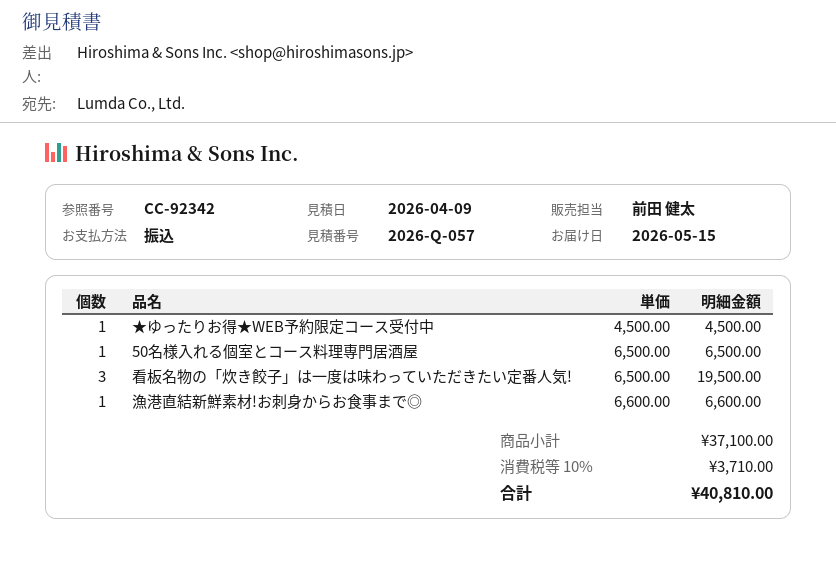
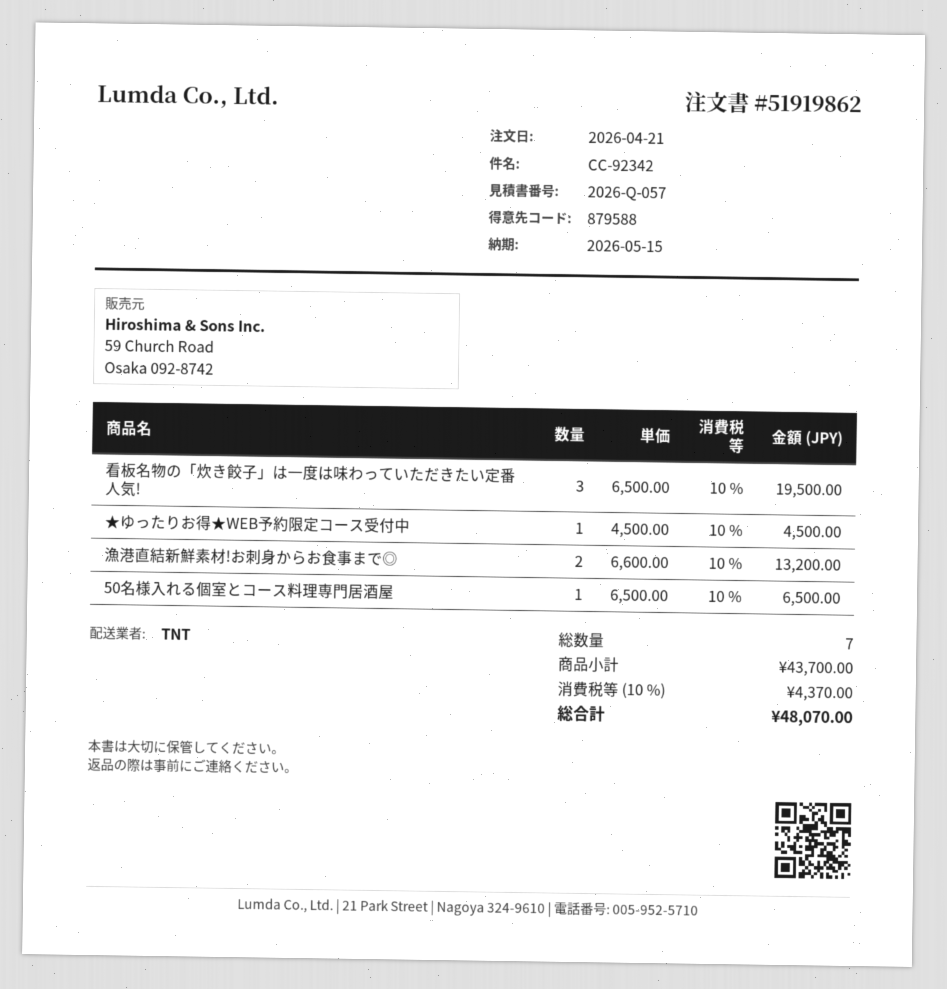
漁港直結新鮮素材!お刺身からお食事まで◎: 1 x 6600.00 = 6600.00 -> 2 x 6600.00 = 13200.00
subtotal: 37100.00 -> 43700.00
tax: 10% = 3710.00 -> 10% = 4370.00
total: 40810.00 -> 48070.00

